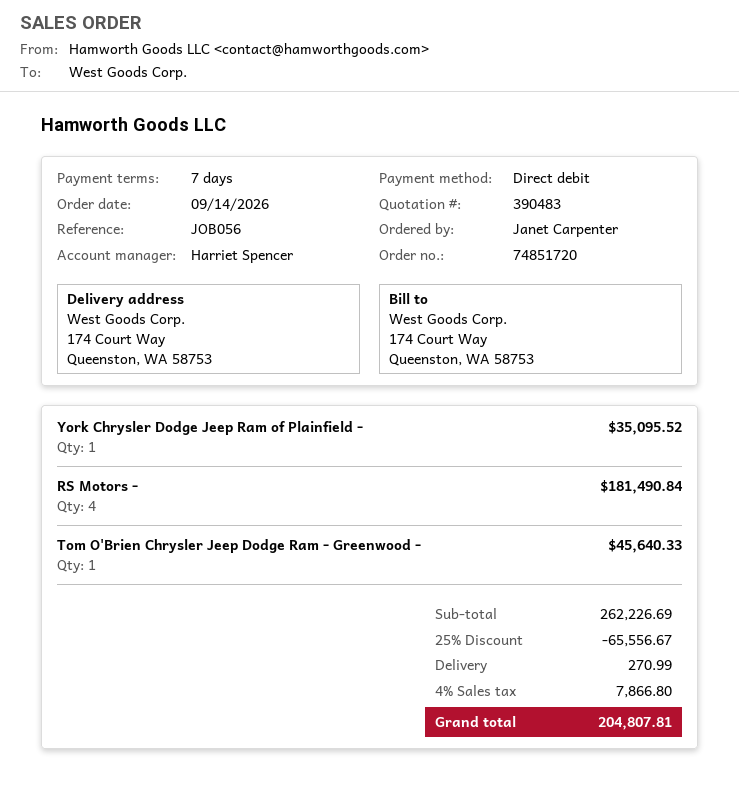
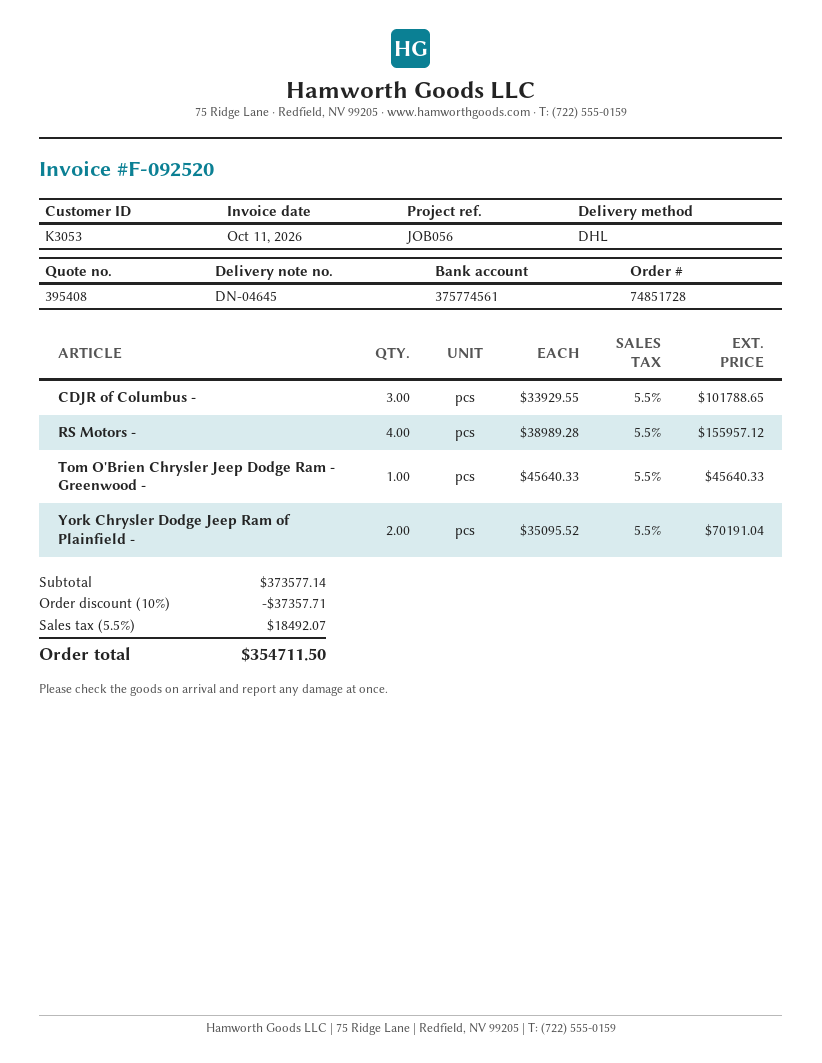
quote number: 390483 -> 395408
order number: 74851720 -> 74851728
York Chrysler Dodge Jeep Ram of Plainfield -: 1 for 35095.52 -> 2 for 70191.04
RS Motors -: 4 for 181490.84 -> 4 for 155957.12
CDJR of Columbus -: none -> 3 for 101788.65
subtotal: 262226.69 -> 373577.14
discount: 25% = 65556.67 -> 10% = 37357.71
shipping: 270.99 -> none
tax: 4% = 7866.80 -> 5.5% = 18492.07
total: 204807.81 -> 354711.50

